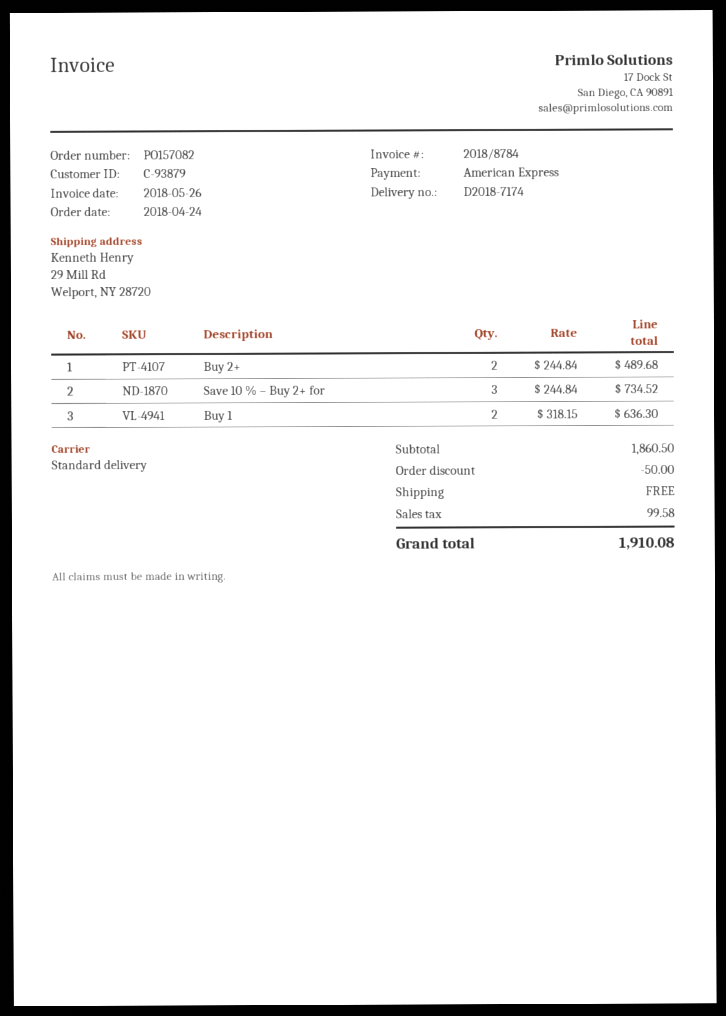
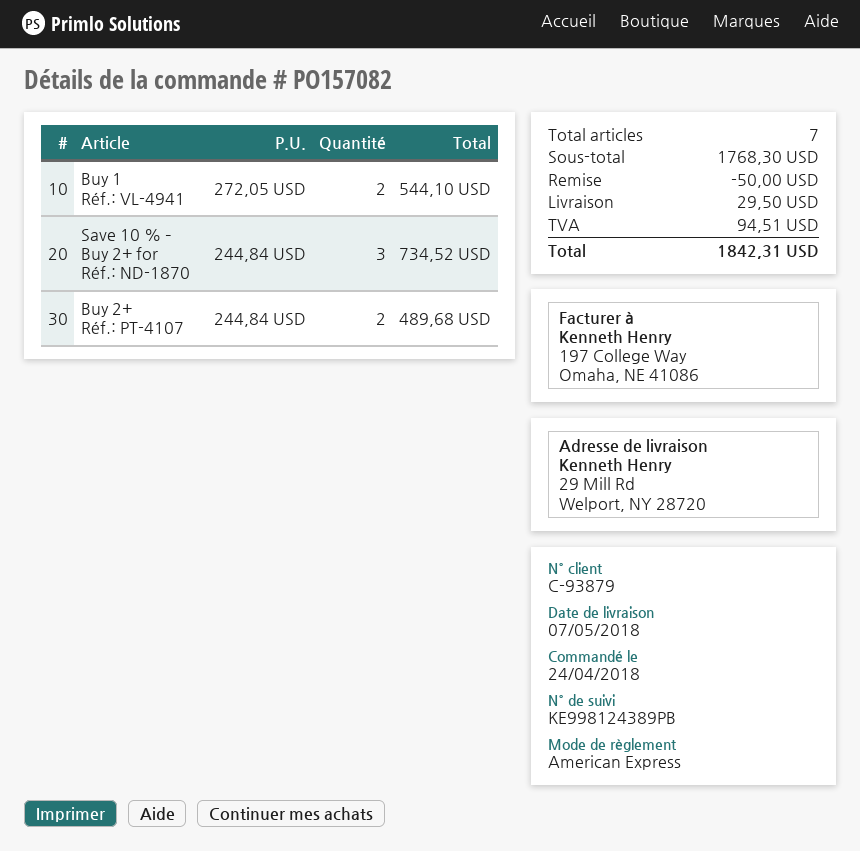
Buy 1: 2 x 318.15 = 636.30 -> 2 x 272.05 = 544.10
subtotal: 1860.50 -> 1768.30
shipping: 0.00 -> 29.50
tax: 99.58 -> 94.51
total: 1910.08 -> 1842.31

